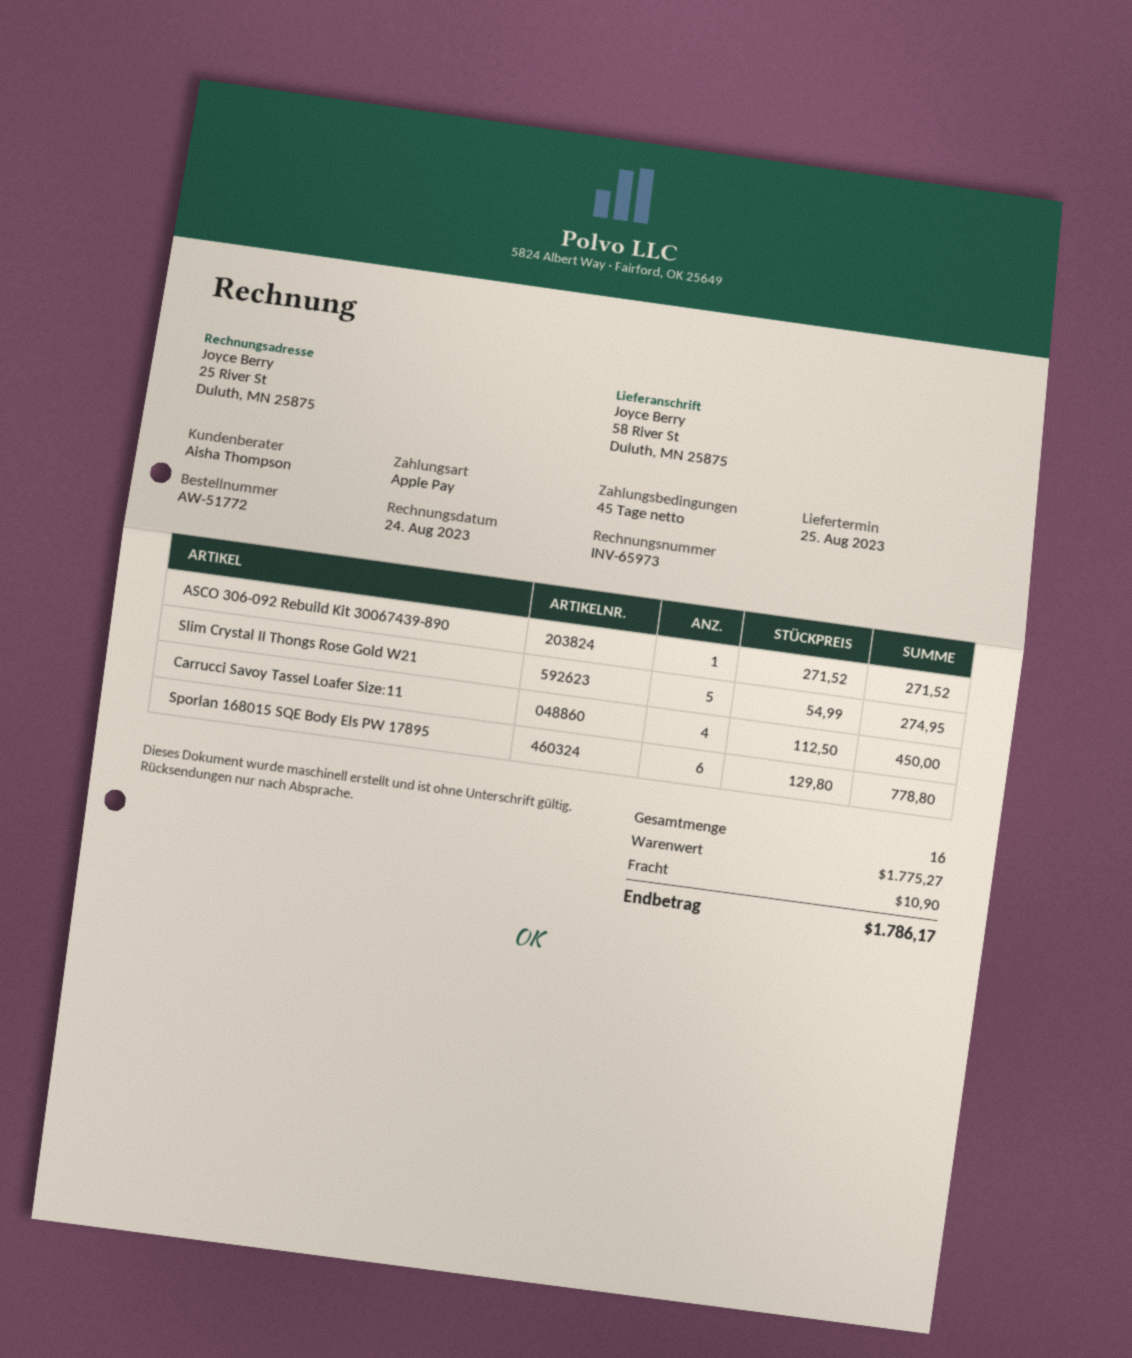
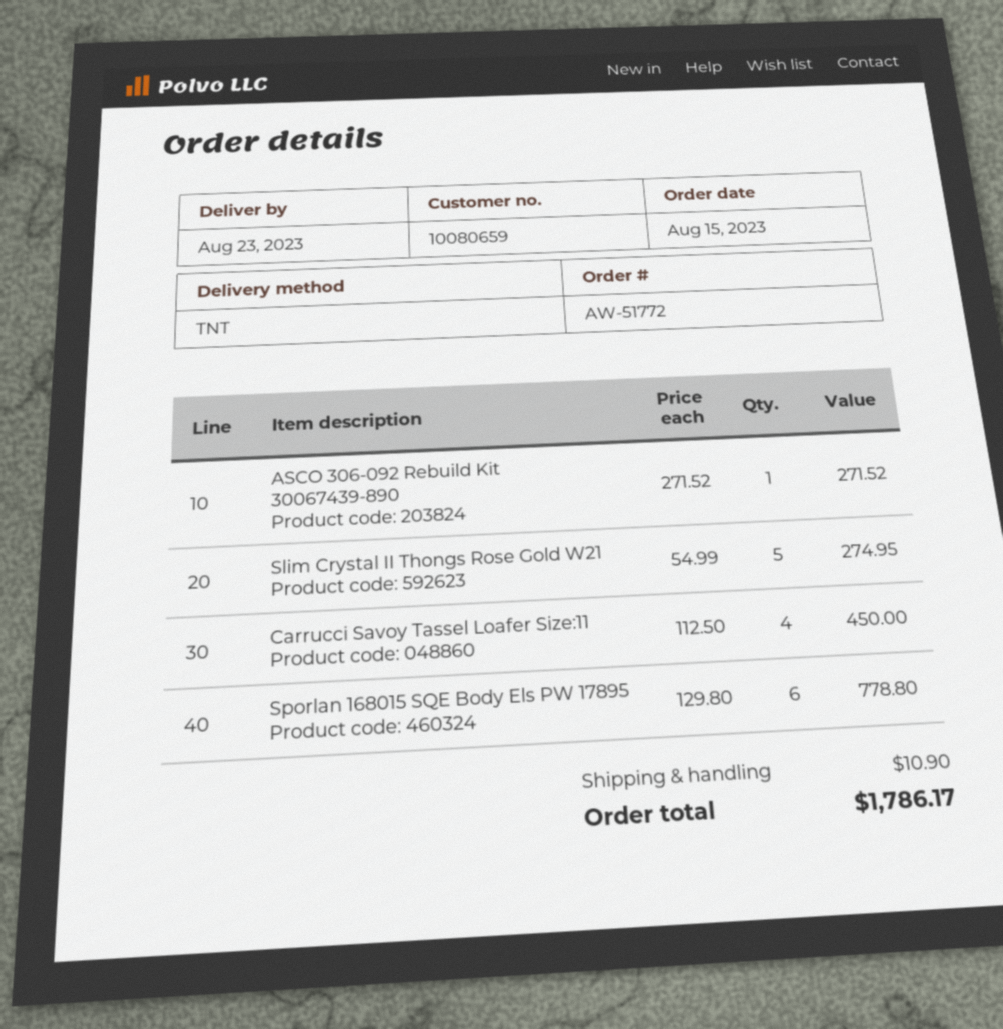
delivery date: 2023-08-25 -> 2023-08-23

